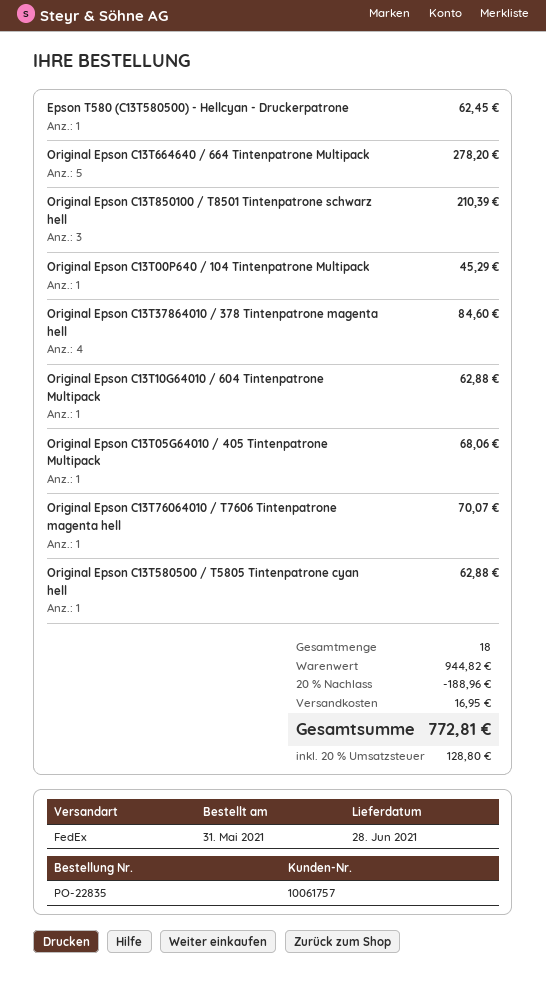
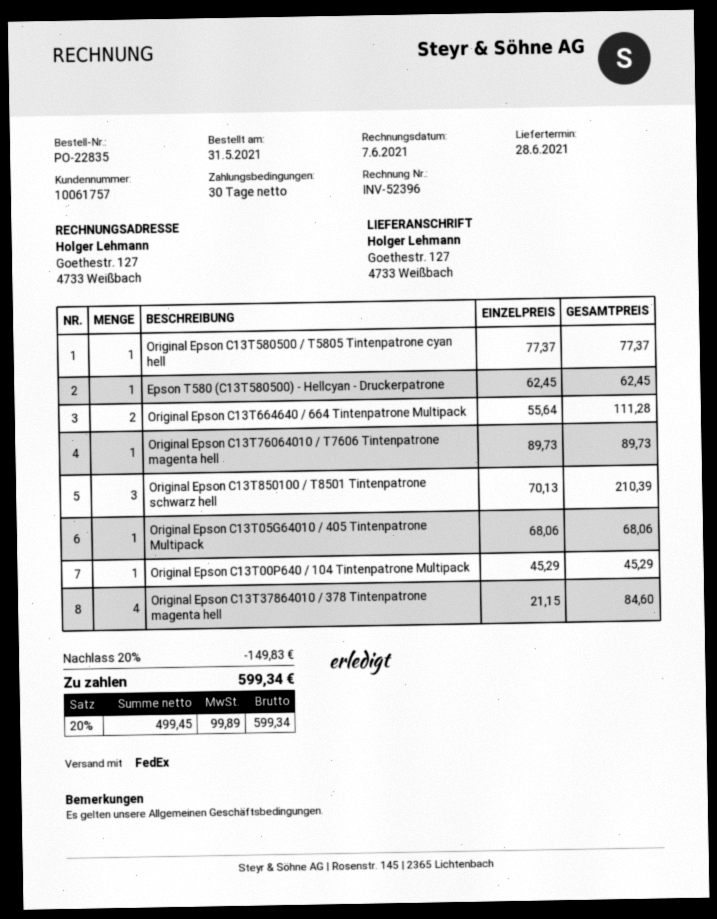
Original Epson C13T664640 / 664 Tintenpatrone Multipack: 5 for 278.20 -> 2 for 111.28
Original Epson C13T10G64010 / 604 Tintenpatrone Multipack: 1 for 62.88 -> none
Original Epson C13T76064010 / T7606 Tintenpatrone magenta hell: 1 for 70.07 -> 1 for 89.73
Original Epson C13T580500 / T5805 Tintenpatrone cyan hell: 1 for 62.88 -> 1 for 77.37
discount: 20% = 188.96 -> 20% = 149.83
shipping: 16.95 -> none
tax: 20% = 128.80 -> 20% = 99.89
total: 772.81 -> 599.34

